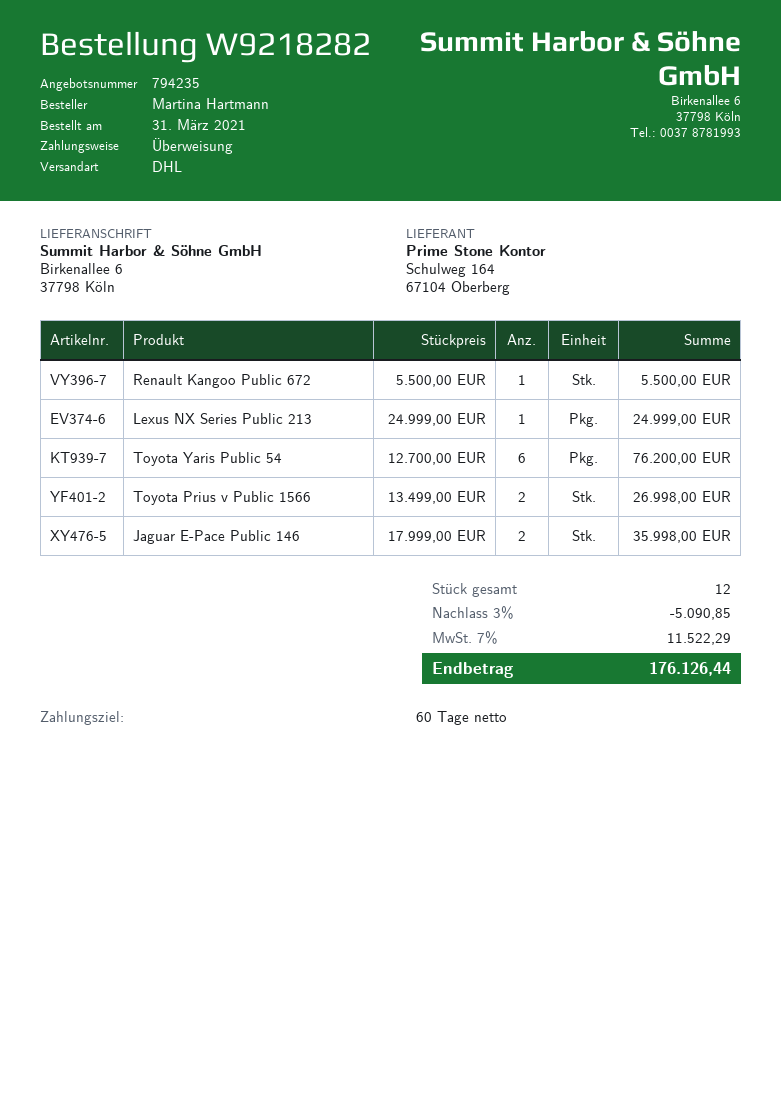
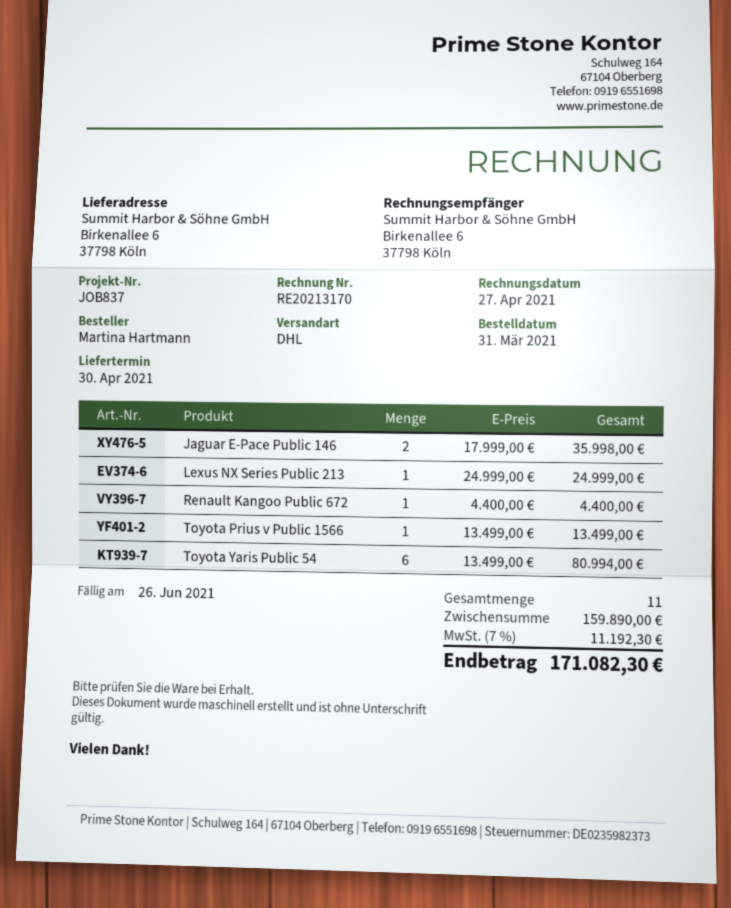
Renault Kangoo Public 672: 1 x 5500.00 = 5500.00 -> 1 x 4400.00 = 4400.00
Toyota Yaris Public 54: 6 x 12700.00 = 76200.00 -> 6 x 13499.00 = 80994.00
Toyota Prius v Public 1566: 2 x 13499.00 = 26998.00 -> 1 x 13499.00 = 13499.00
total quantity: 12 -> 11
discount: 3% = 5090.85 -> none
tax: 7% = 11522.29 -> 7% = 11192.30
total: 176126.44 -> 171082.30

